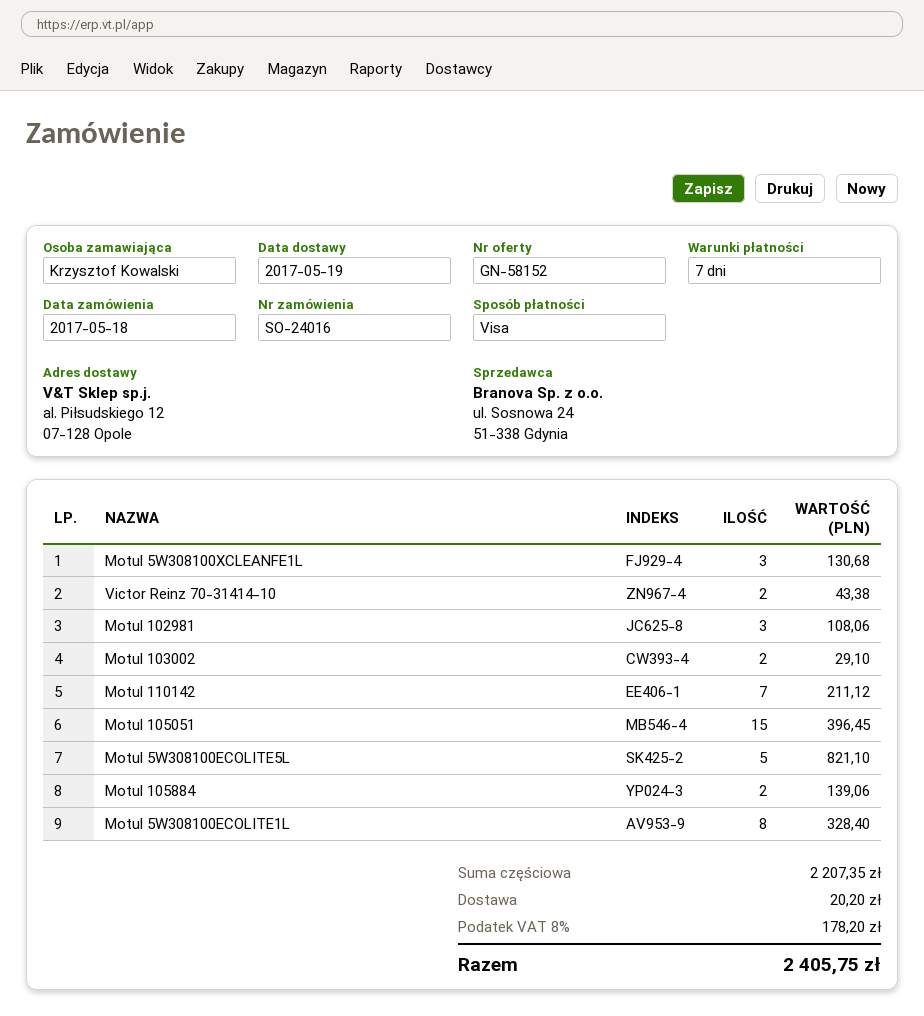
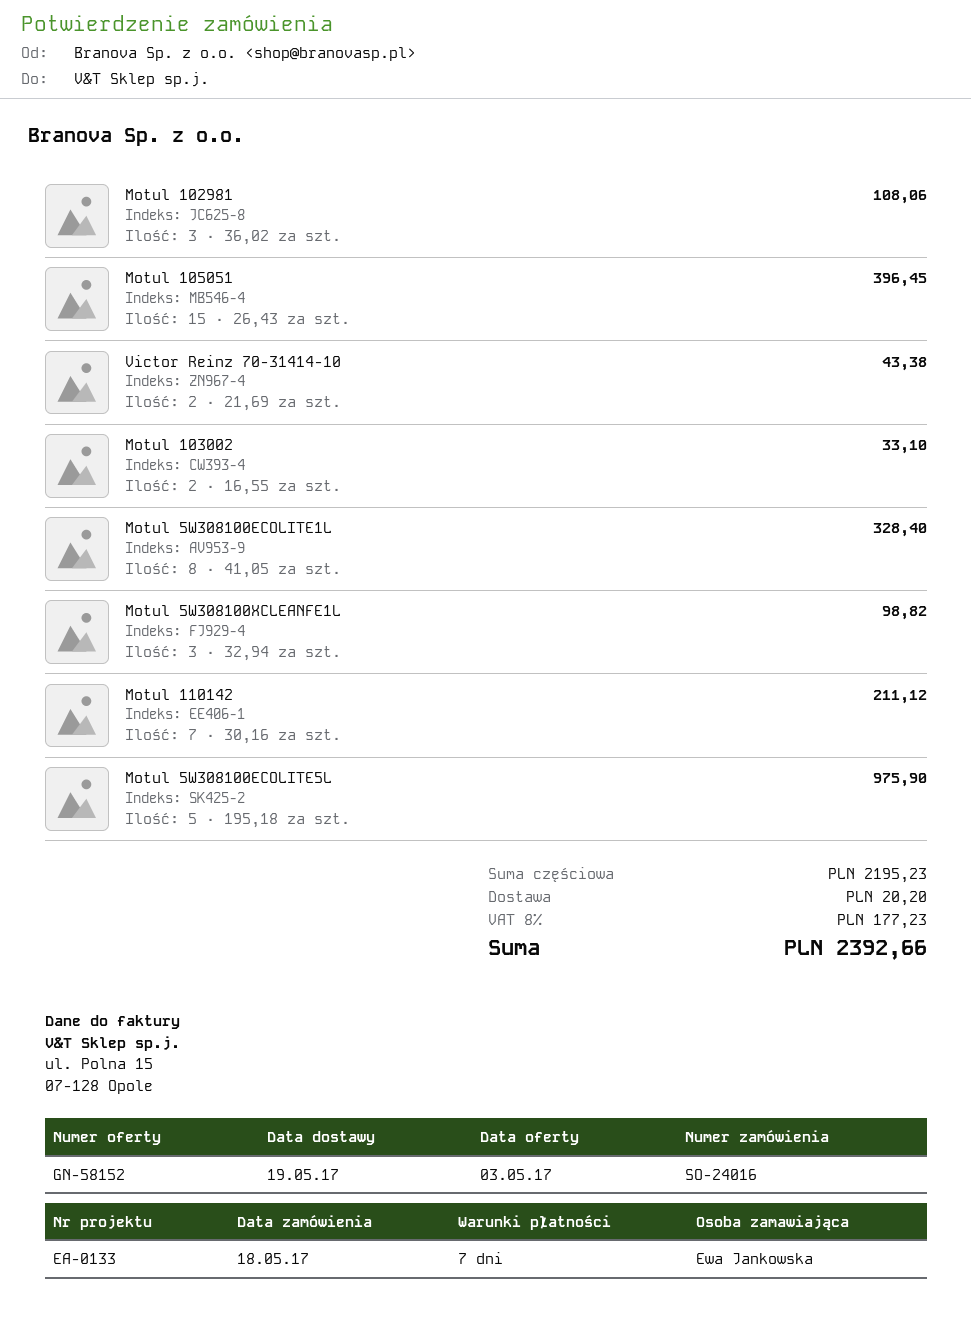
ordered by: Krzysztof Kowalski -> Ewa Jankowska
Motul 5W308100XCLEANFE1L: 3 for 130.68 -> 3 for 98.82
Motul 103002: 2 for 29.10 -> 2 for 33.10
Motul 5W308100ECOLITE5L: 5 for 821.10 -> 5 for 975.90
Motul 105884: 2 for 139.06 -> none
subtotal: 2207.35 -> 2195.23
tax: 8% = 178.20 -> 8% = 177.23
total: 2405.75 -> 2392.66

